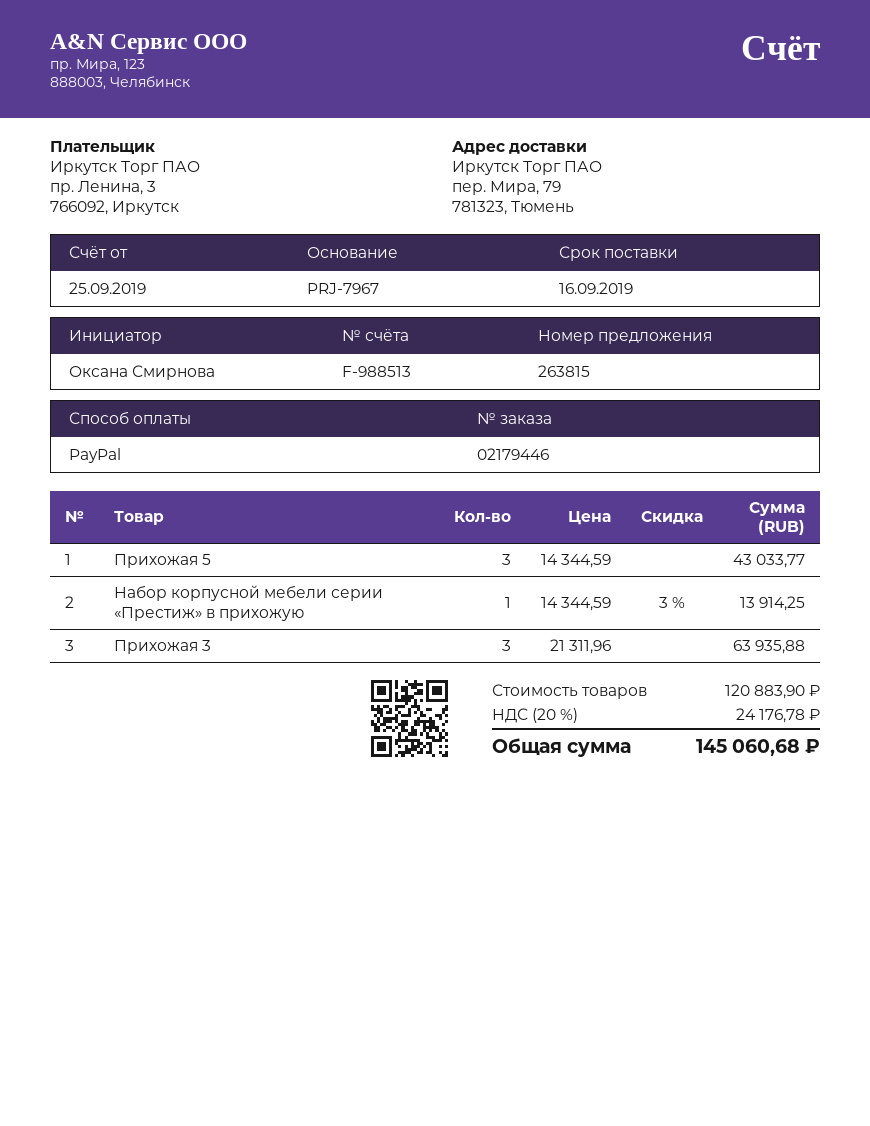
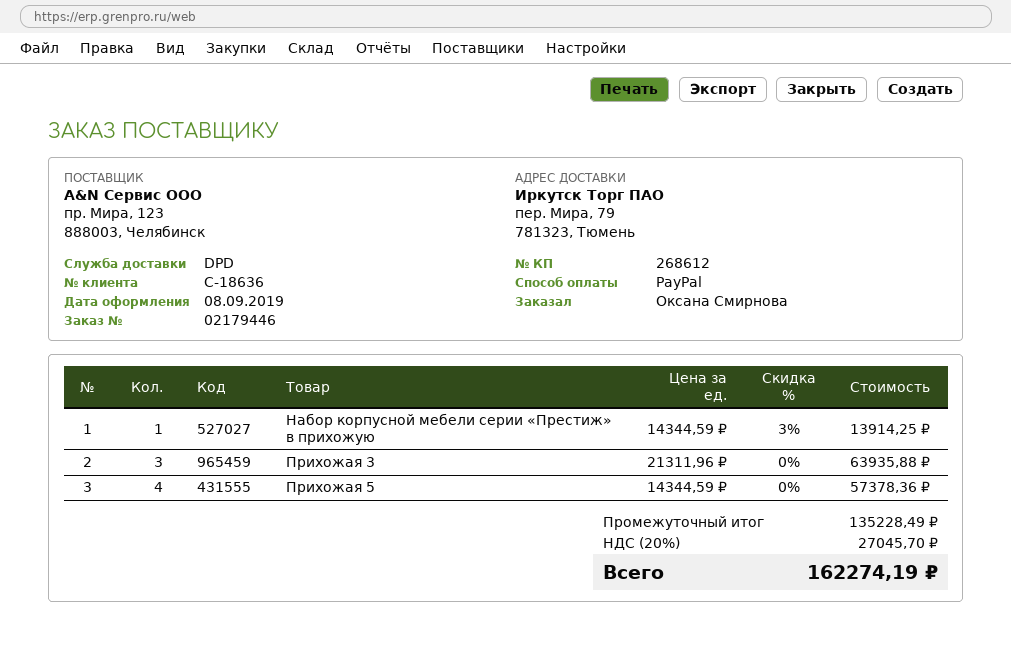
quote number: 263815 -> 268612
Прихожая 5: 3 x 14344.59 = 43033.77 -> 4 x 14344.59 = 57378.36
subtotal: 120883.90 -> 135228.49
tax: 20% = 24176.78 -> 20% = 27045.70
total: 145060.68 -> 162274.19

